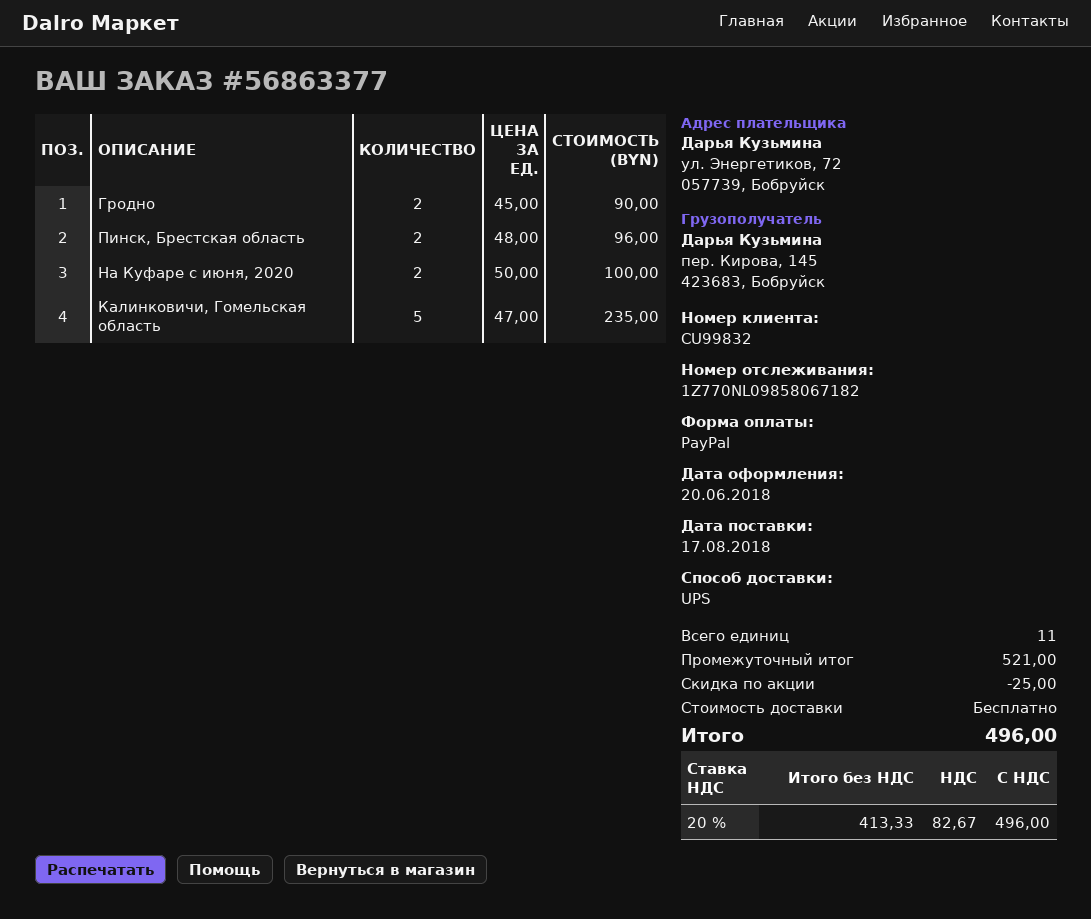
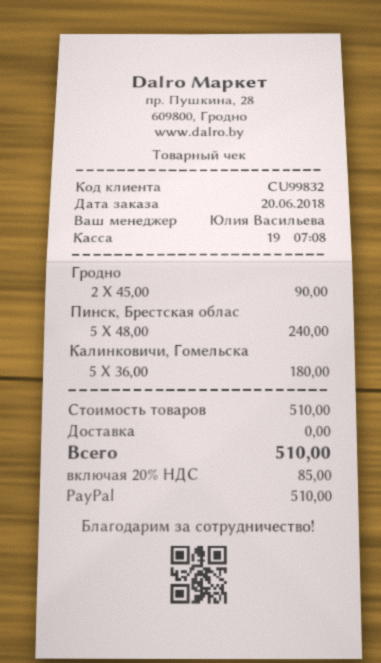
Пинск, Брестская область: 2 x 48.00 = 96.00 -> 5 x 48.00 = 240.00
На Куфаре с июня, 2020: 2 x 50.00 = 100.00 -> none
Калинковичи, Гомельская область: 5 x 47.00 = 235.00 -> 5 x 36.00 = 180.00
subtotal: 521.00 -> 510.00
discount: 25.00 -> none
tax: 20% = 82.67 -> 20% = 85.00
total: 496.00 -> 510.00

